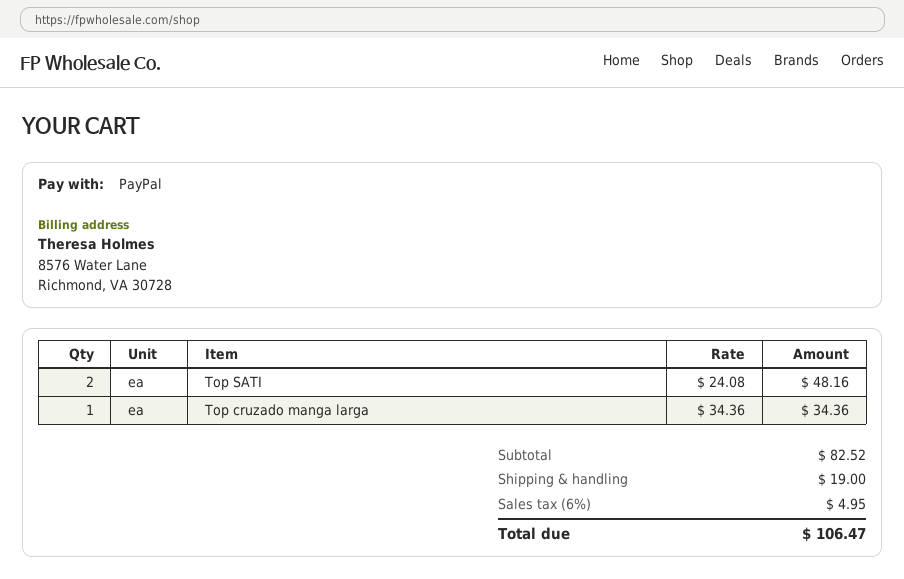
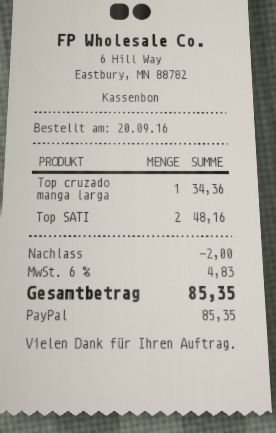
discount: none -> 2.00
shipping: 19.00 -> none
tax: 6% = 4.95 -> 6% = 4.83
total: 106.47 -> 85.35

